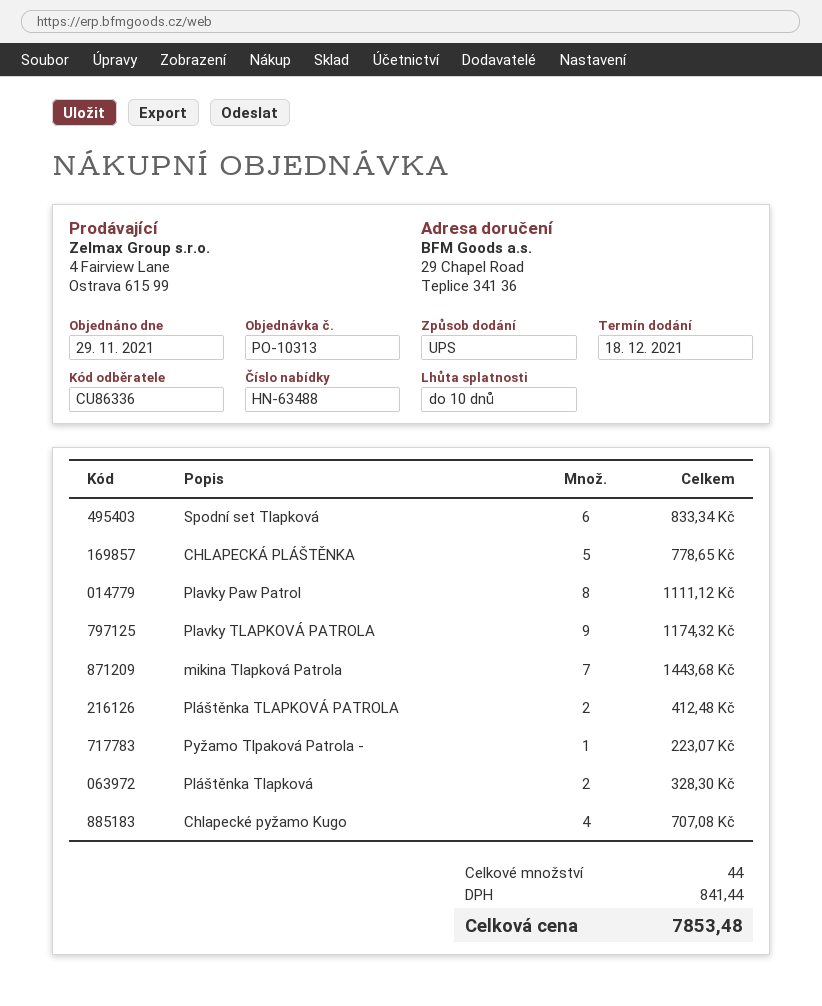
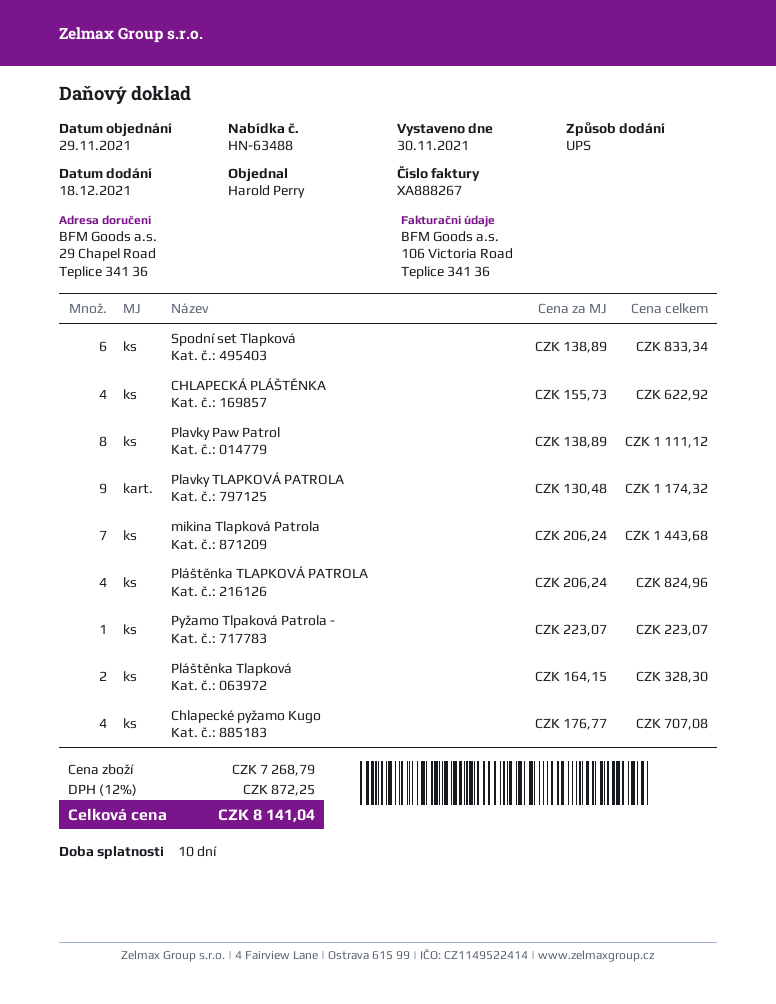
CHLAPECKÁ PLÁŠTĚNKA: 5 for 778.65 -> 4 for 622.92
Pláštěnka TLAPKOVÁ PATROLA: 2 for 412.48 -> 4 for 824.96
tax: 841.44 -> 872.25
total: 7853.48 -> 8141.04

